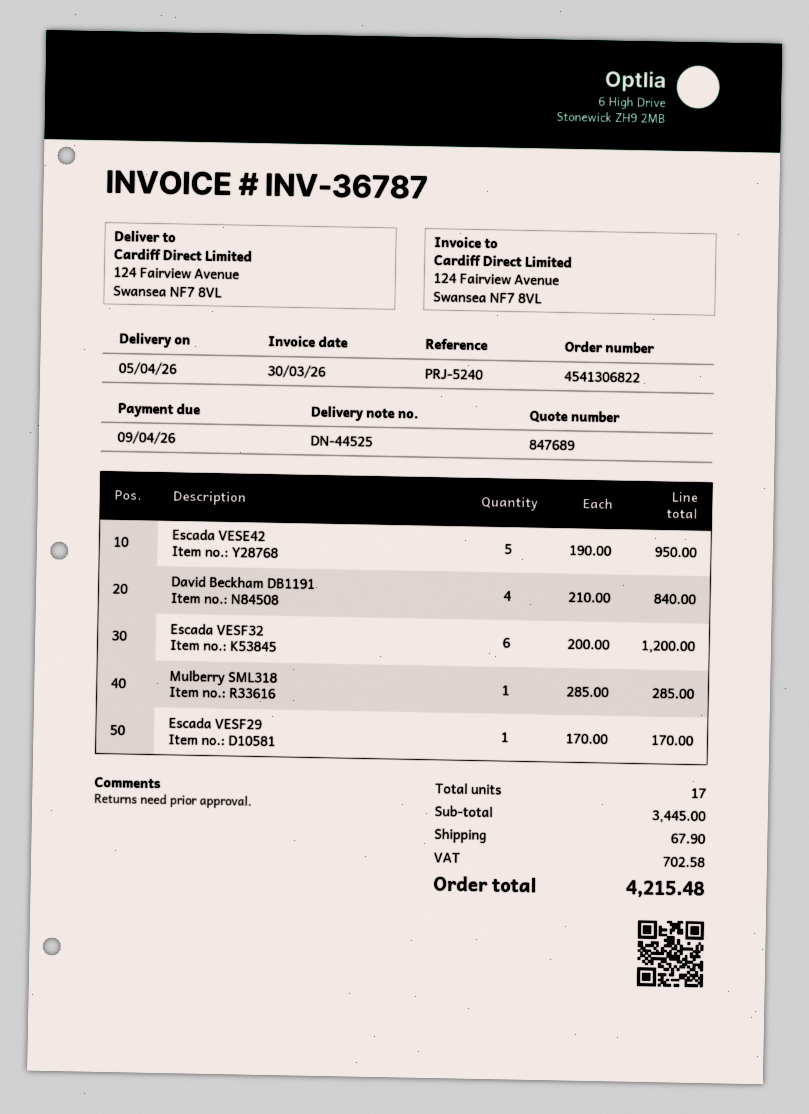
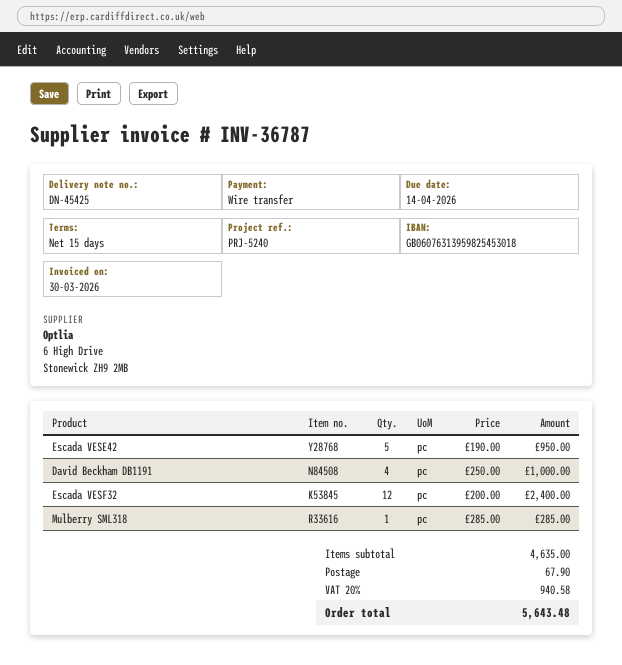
delivery note number: DN-44525 -> DN-45425
due date: 2026-04-09 -> 2026-04-14
David Beckham DB1191: 4 x 210.00 = 840.00 -> 4 x 250.00 = 1000.00
Escada VESF32: 6 x 200.00 = 1200.00 -> 12 x 200.00 = 2400.00
Escada VESF29: 1 x 170.00 = 170.00 -> none
subtotal: 3445.00 -> 4635.00
tax: 702.58 -> 940.58
total: 4215.48 -> 5643.48

